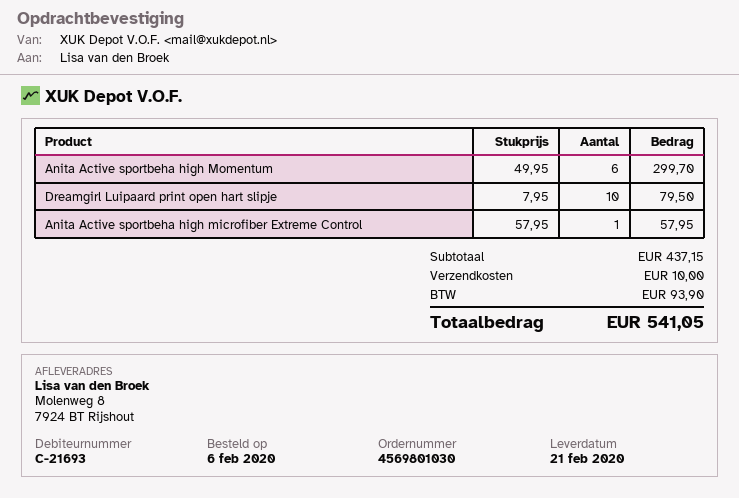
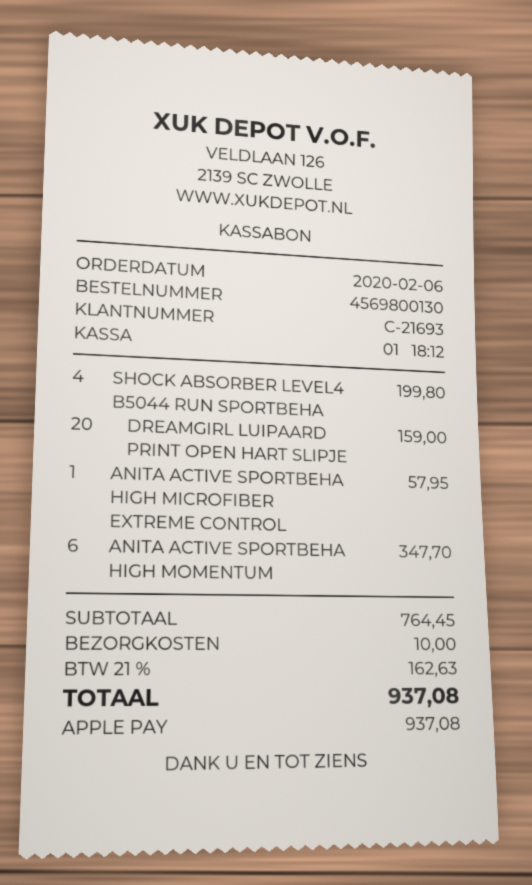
order number: 4569801030 -> 4569800130
Anita Active sportbeha high Momentum: 6 for 299.70 -> 6 for 347.70
Dreamgirl Luipaard print open hart slipje: 10 for 79.50 -> 20 for 159.00
SHOCK ABSORBER LEVEL4 B5044 RUN SPORTBEHA: none -> 4 for 199.80
subtotal: 437.15 -> 764.45
tax: 93.90 -> 162.63
total: 541.05 -> 937.08

